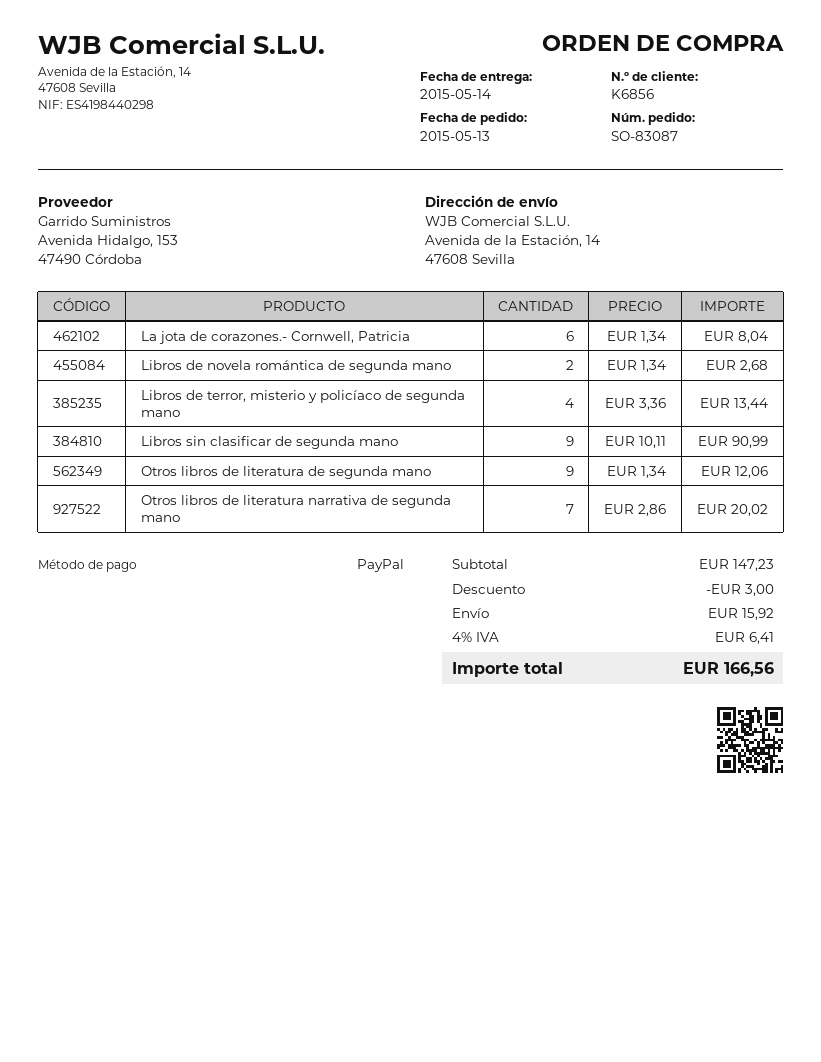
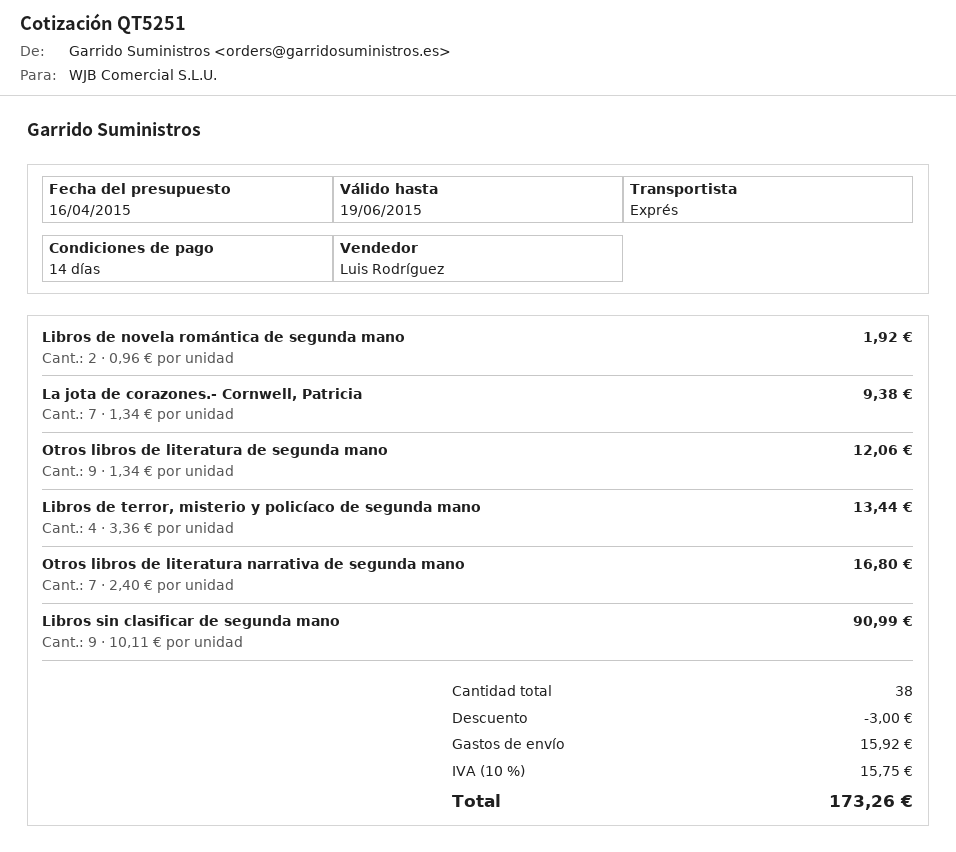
La jota de corazones.- Cornwell, Patricia: 6 x 1.34 = 8.04 -> 7 x 1.34 = 9.38
Libros de novela romántica de segunda mano: 2 x 1.34 = 2.68 -> 2 x 0.96 = 1.92
Otros libros de literatura narrativa de segunda mano: 7 x 2.86 = 20.02 -> 7 x 2.40 = 16.80
tax: 4% = 6.41 -> 10% = 15.75
total: 166.56 -> 173.26

